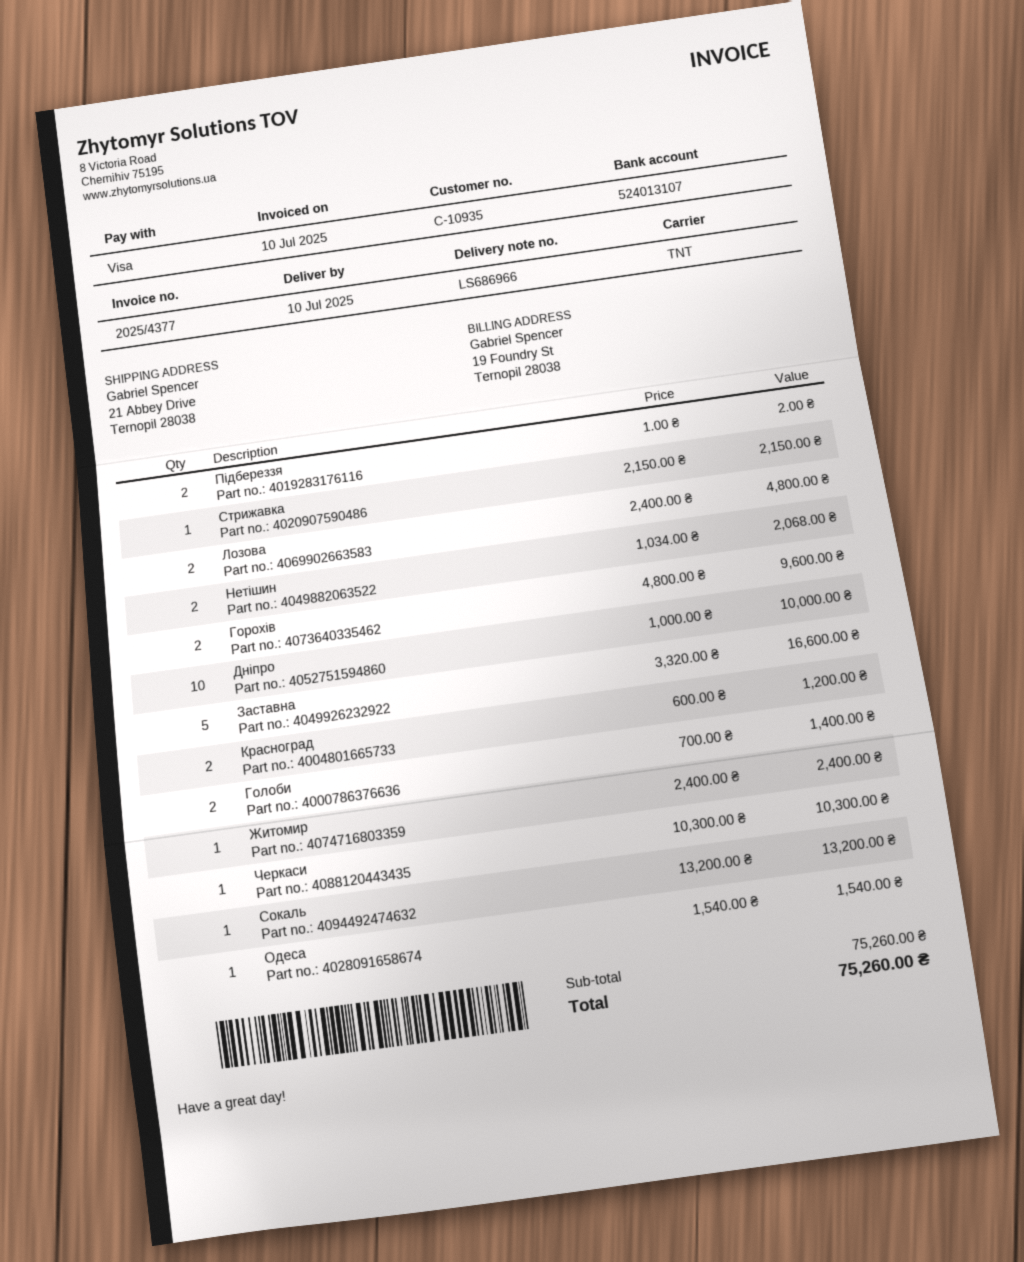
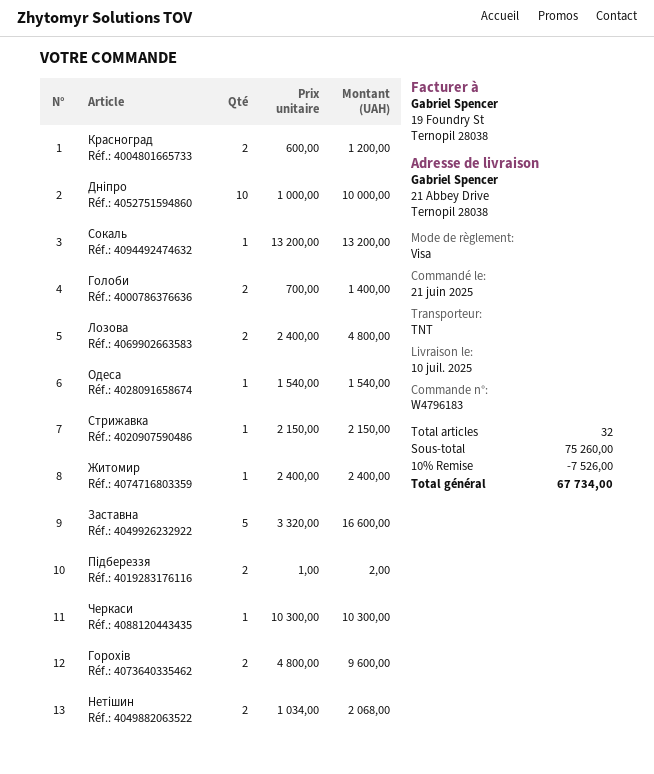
discount: none -> 10% = 7526.00
total: 75260.00 -> 67734.00

